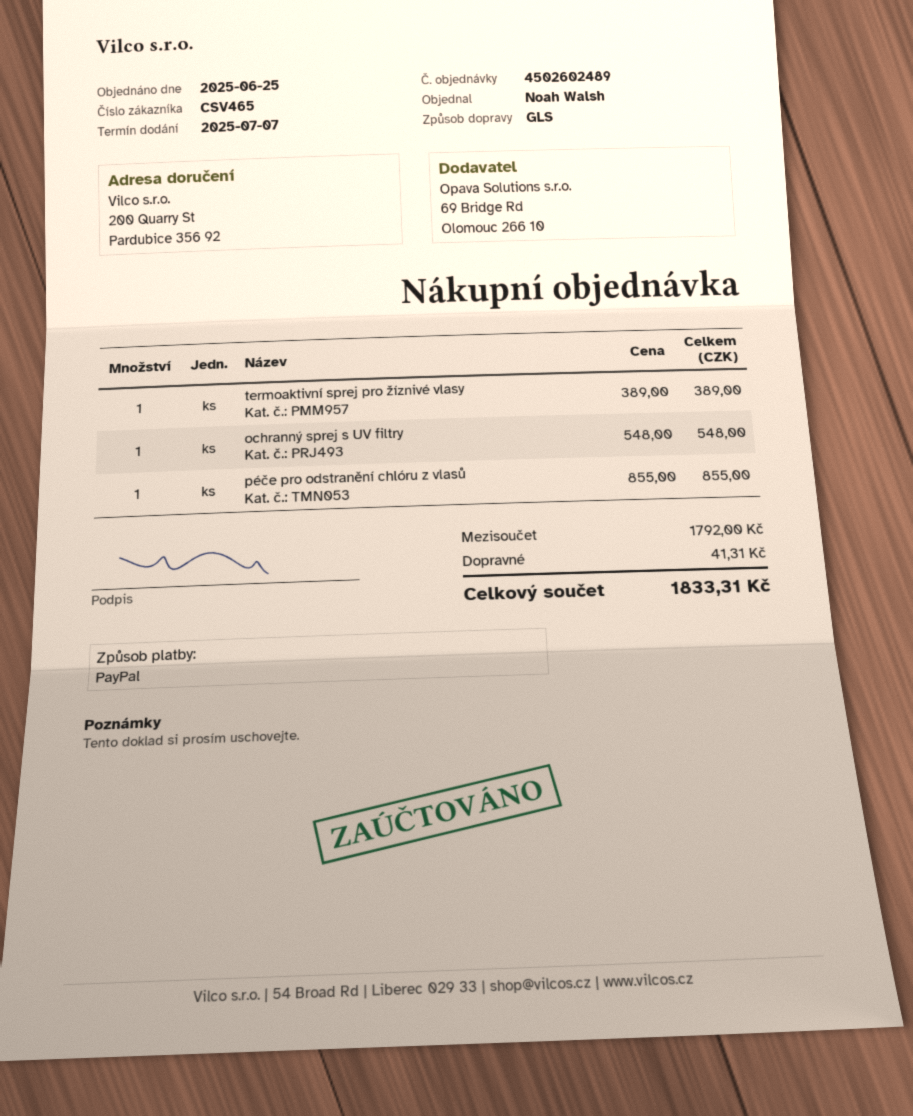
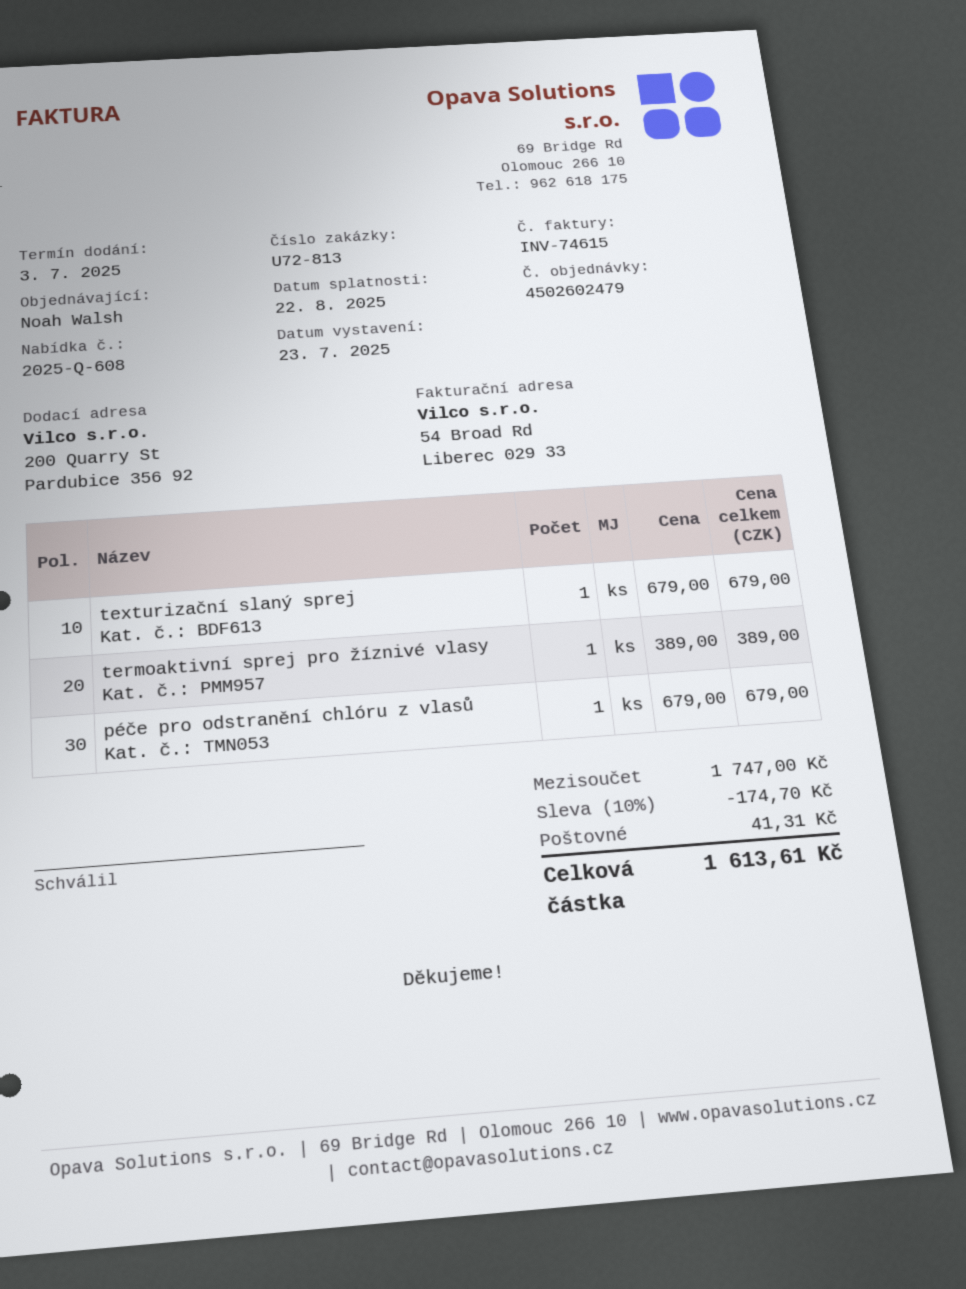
order number: 4502602489 -> 4502602479
delivery date: 2025-07-07 -> 2025-07-03
ochranný sprej s UV filtry: 1 x 548.00 = 548.00 -> none
péče pro odstranění chlóru z vlasů: 1 x 855.00 = 855.00 -> 1 x 679.00 = 679.00
texturizační slaný sprej: none -> 1 x 679.00 = 679.00
subtotal: 1792.00 -> 1747.00
discount: none -> 10% = 174.70
total: 1833.31 -> 1613.61

